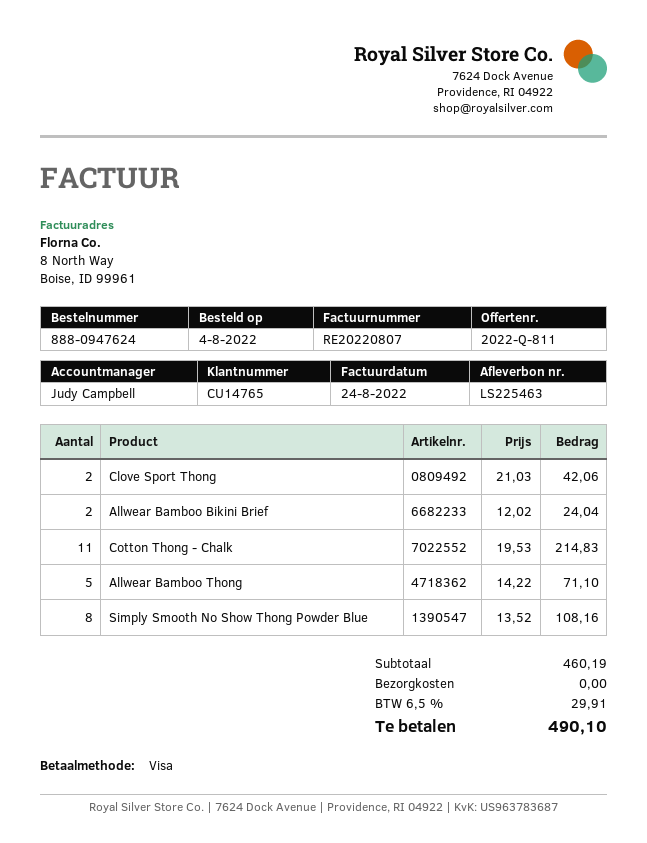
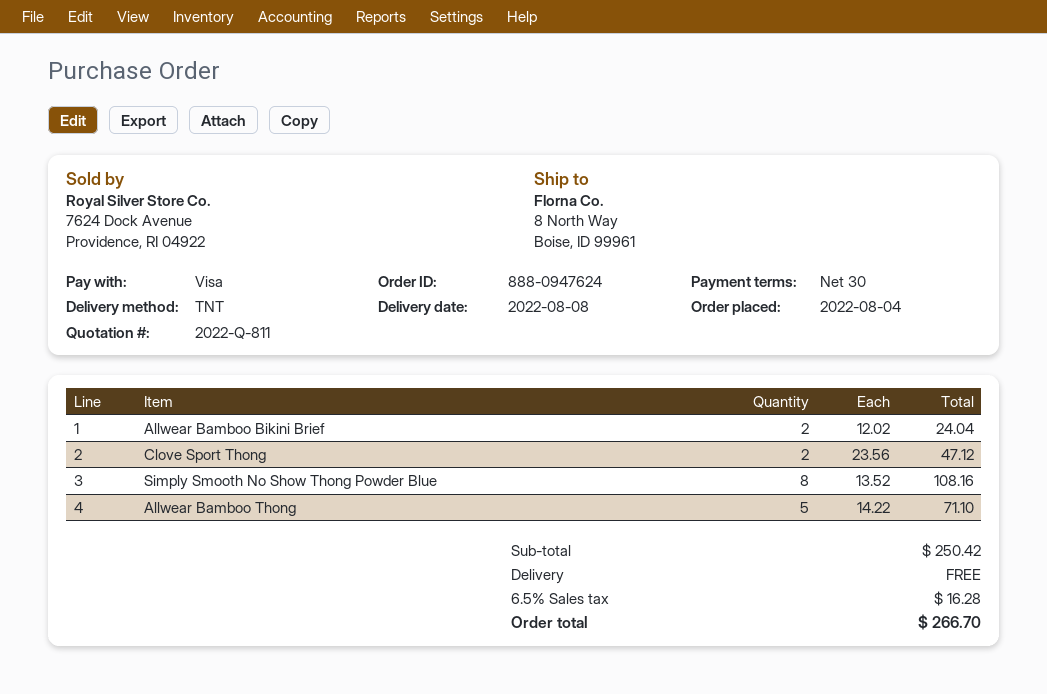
Clove Sport Thong: 2 x 21.03 = 42.06 -> 2 x 23.56 = 47.12
Cotton Thong - Chalk: 11 x 19.53 = 214.83 -> none
subtotal: 460.19 -> 250.42
tax: 6.5% = 29.91 -> 6.5% = 16.28
total: 490.10 -> 266.70

